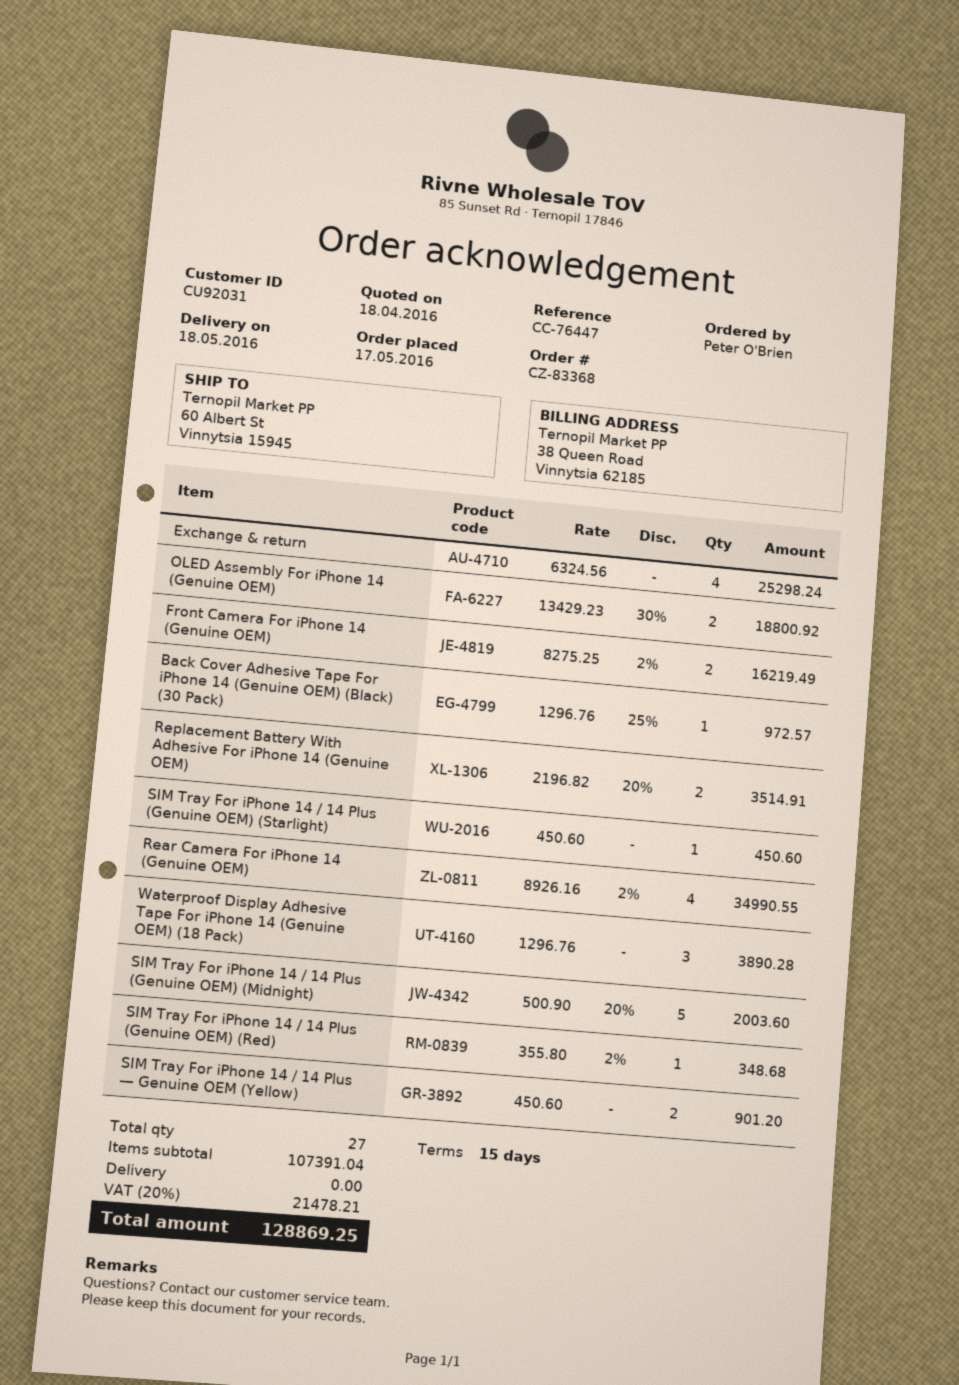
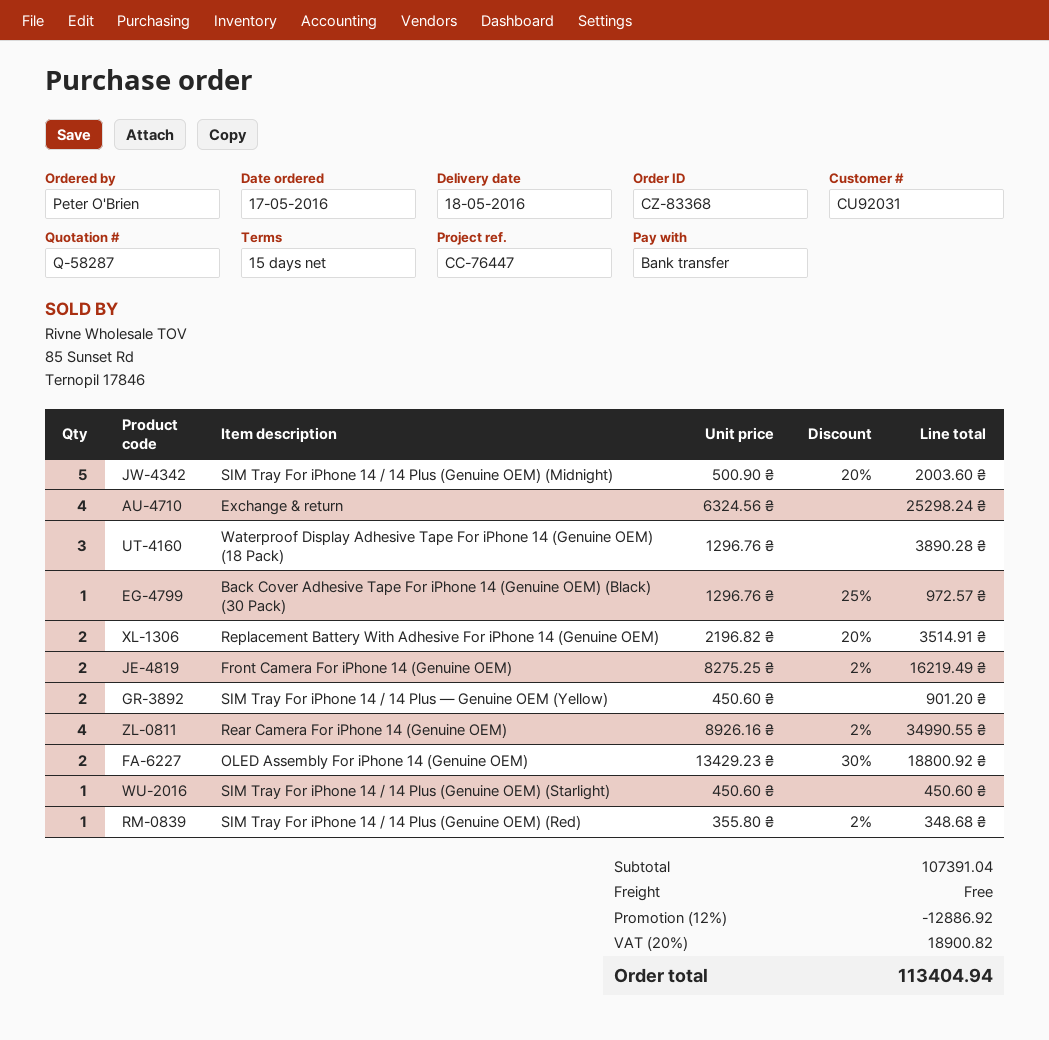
discount: none -> 12% = 12886.92
tax: 20% = 21478.21 -> 20% = 18900.82
total: 128869.25 -> 113404.94

